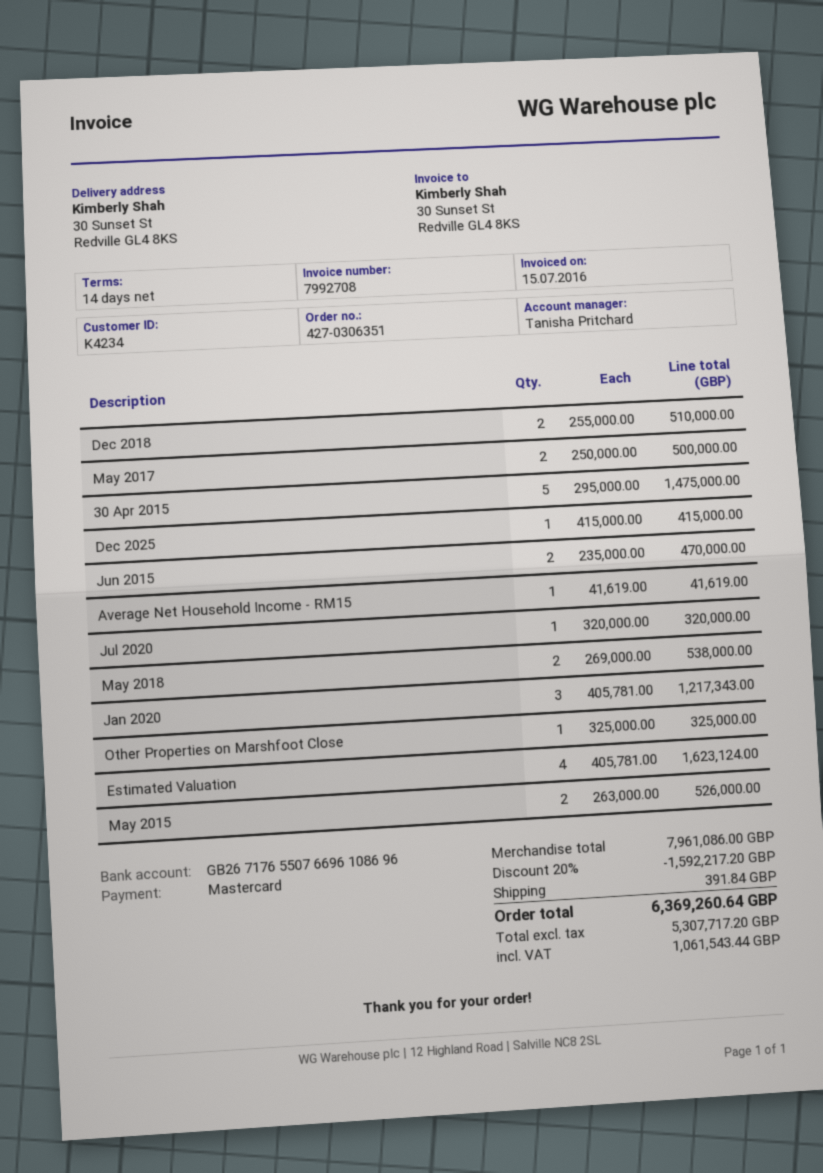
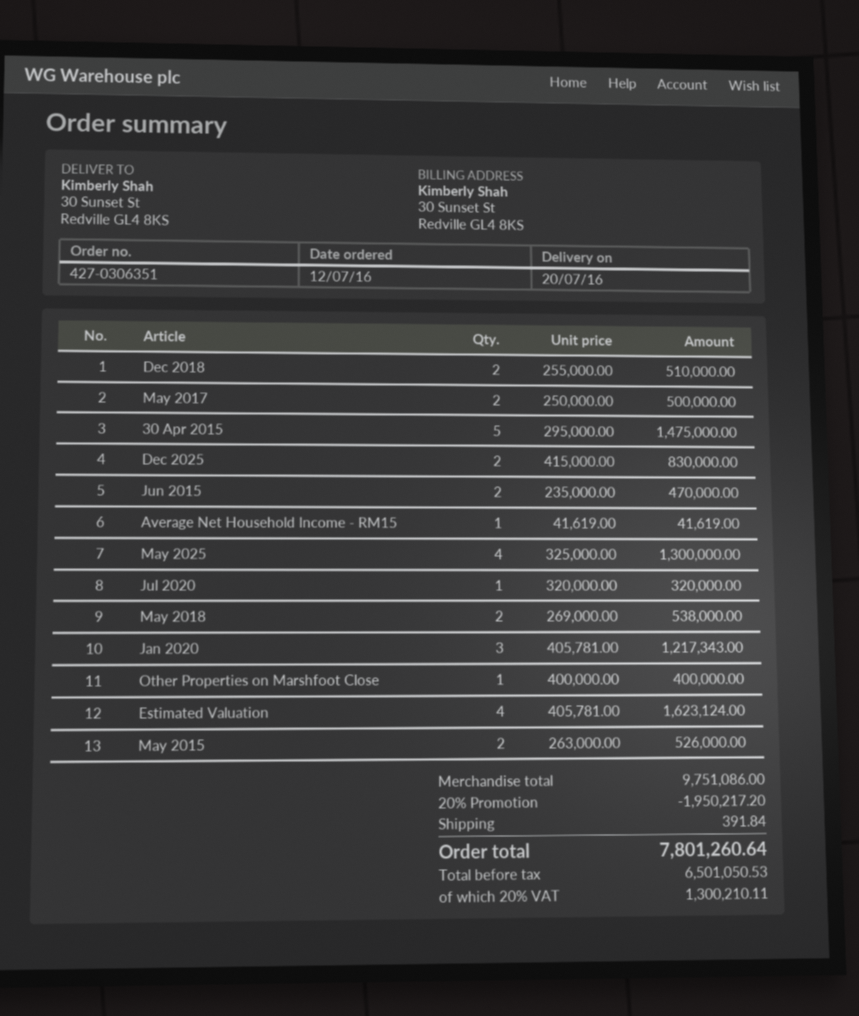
Dec 2025: 1 x 415000.00 = 415000.00 -> 2 x 415000.00 = 830000.00
Other Properties on Marshfoot Close: 1 x 325000.00 = 325000.00 -> 1 x 400000.00 = 400000.00
May 2025: none -> 4 x 325000.00 = 1300000.00
subtotal: 7961086.00 -> 9751086.00
discount: 20% = 1592217.20 -> 20% = 1950217.20
net: 5307717.20 -> 6501050.53
tax: 1061543.44 -> 1300210.11
total: 6369260.64 -> 7801260.64

